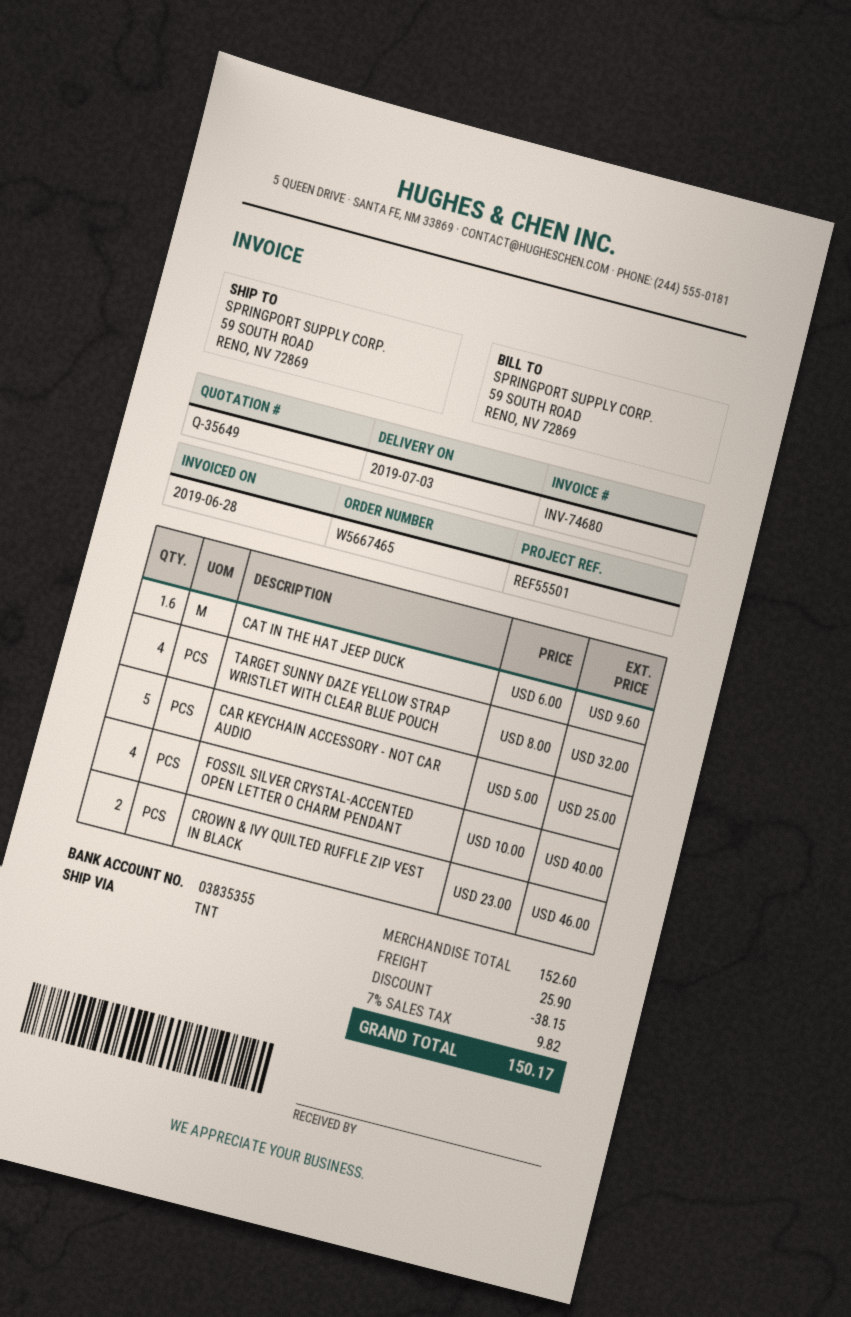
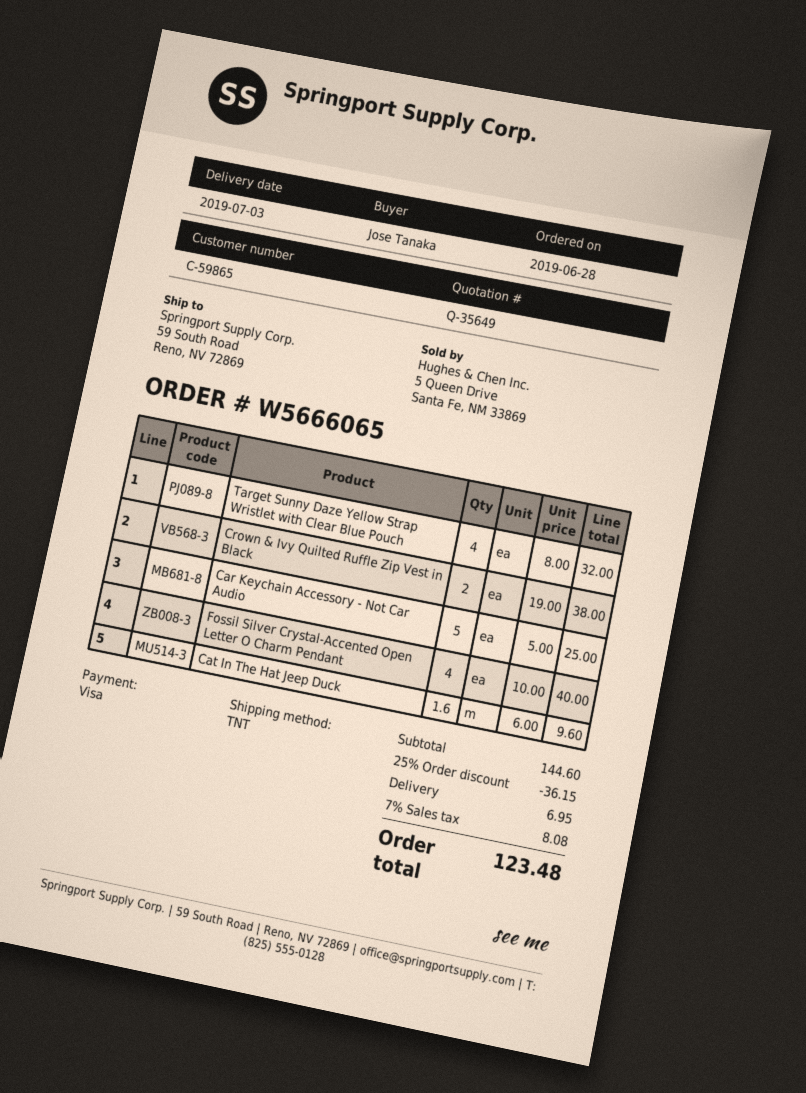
order number: W5667465 -> W5666065
CROWN & IVY QUILTED RUFFLE ZIP VEST IN BLACK: 2 x 23.00 = 46.00 -> 2 x 19.00 = 38.00
subtotal: 152.60 -> 144.60
discount: 38.15 -> 36.15
shipping: 25.90 -> 6.95
tax: 7% = 9.82 -> 7% = 8.08
total: 150.17 -> 123.48

